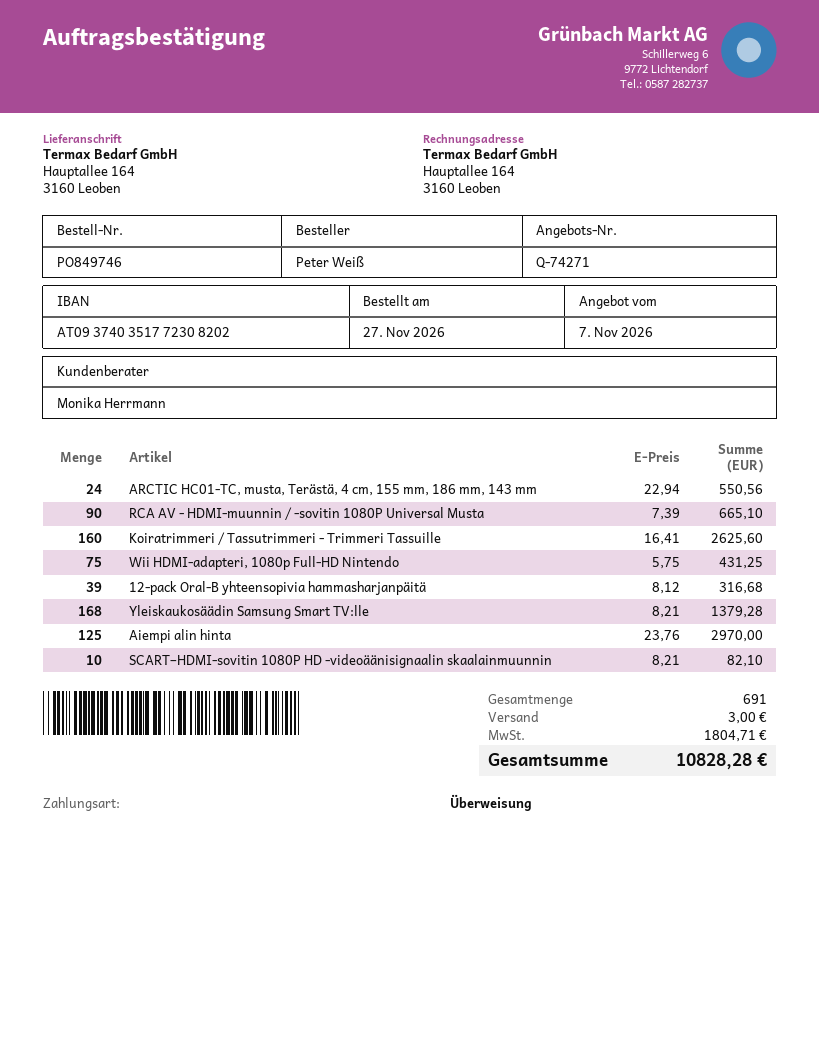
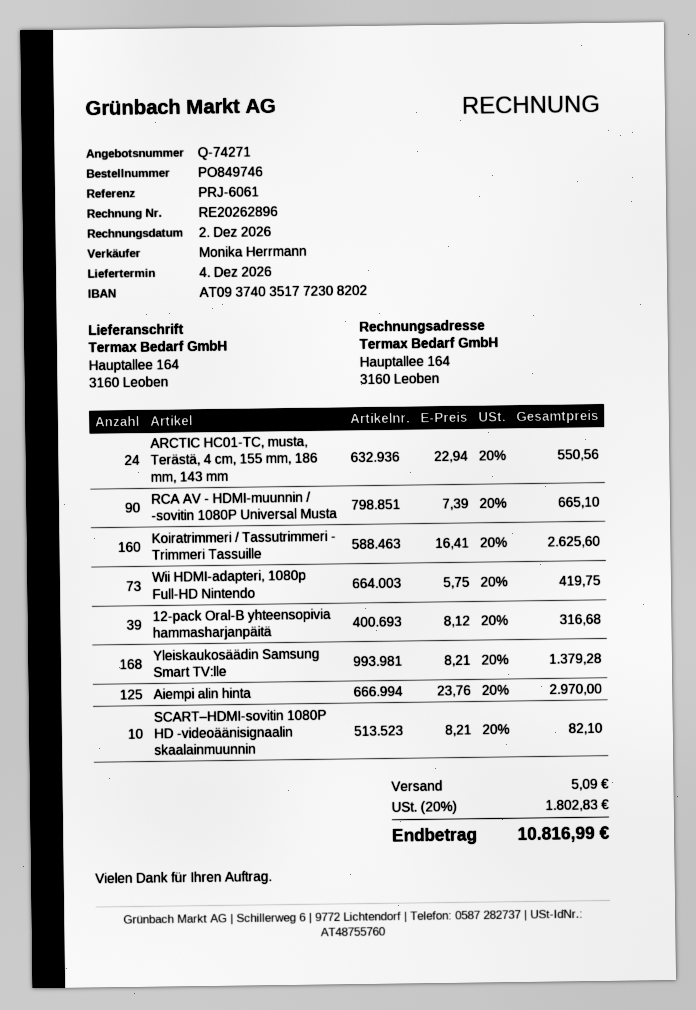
Wii HDMI-adapteri, 1080p Full-HD Nintendo: 75 x 5.75 = 431.25 -> 73 x 5.75 = 419.75
shipping: 3.00 -> 5.09
tax: 1804.71 -> 1802.83
total: 10828.28 -> 10816.99

